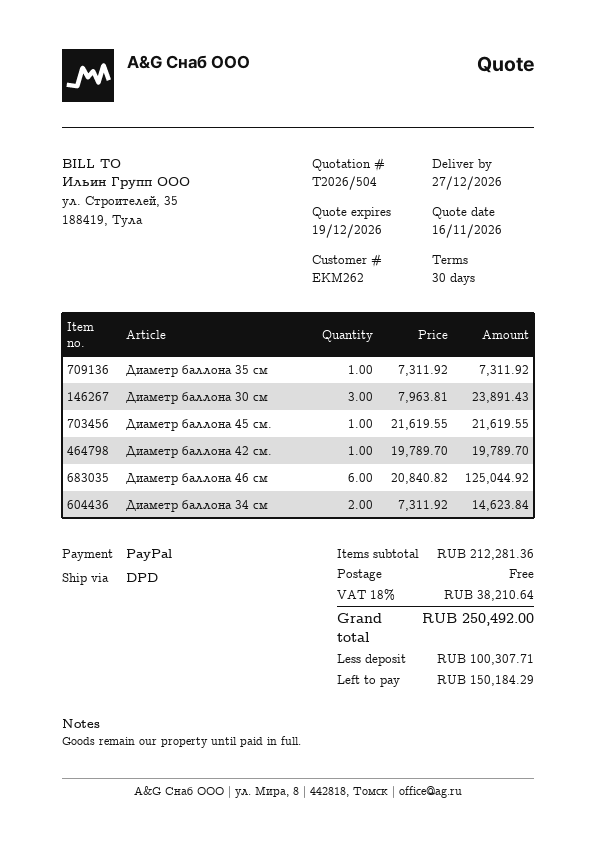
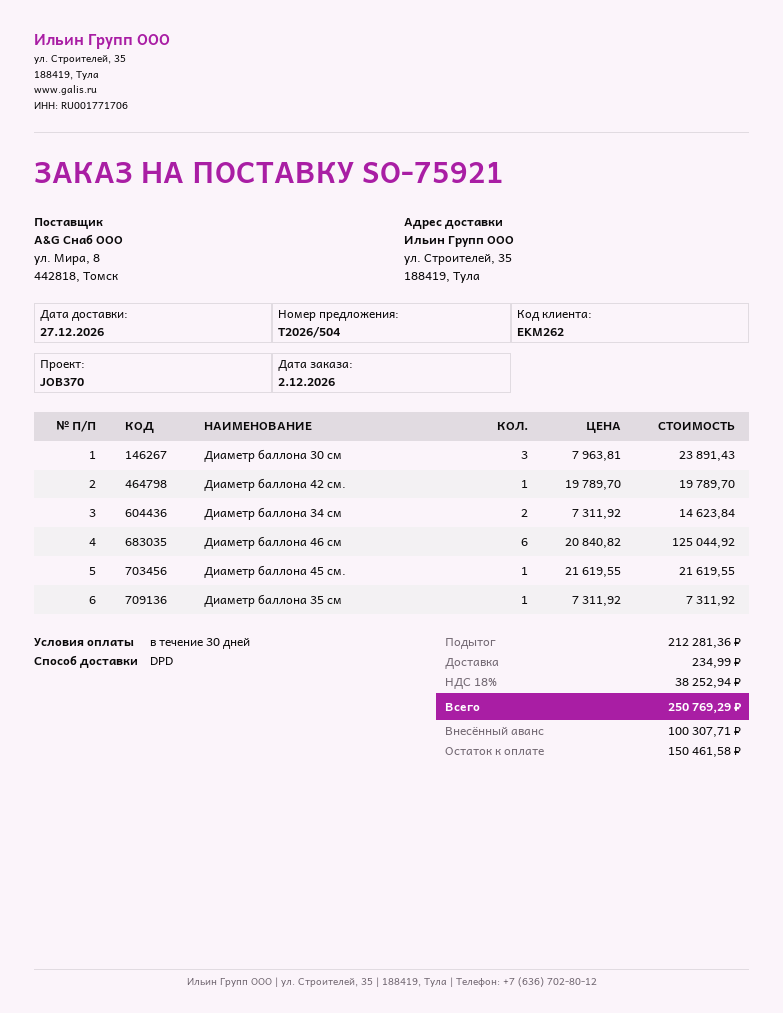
shipping: 0.00 -> 234.99
tax: 18% = 38210.64 -> 18% = 38252.94
total: 250492.00 -> 250769.29
balance: 150184.29 -> 150461.58

